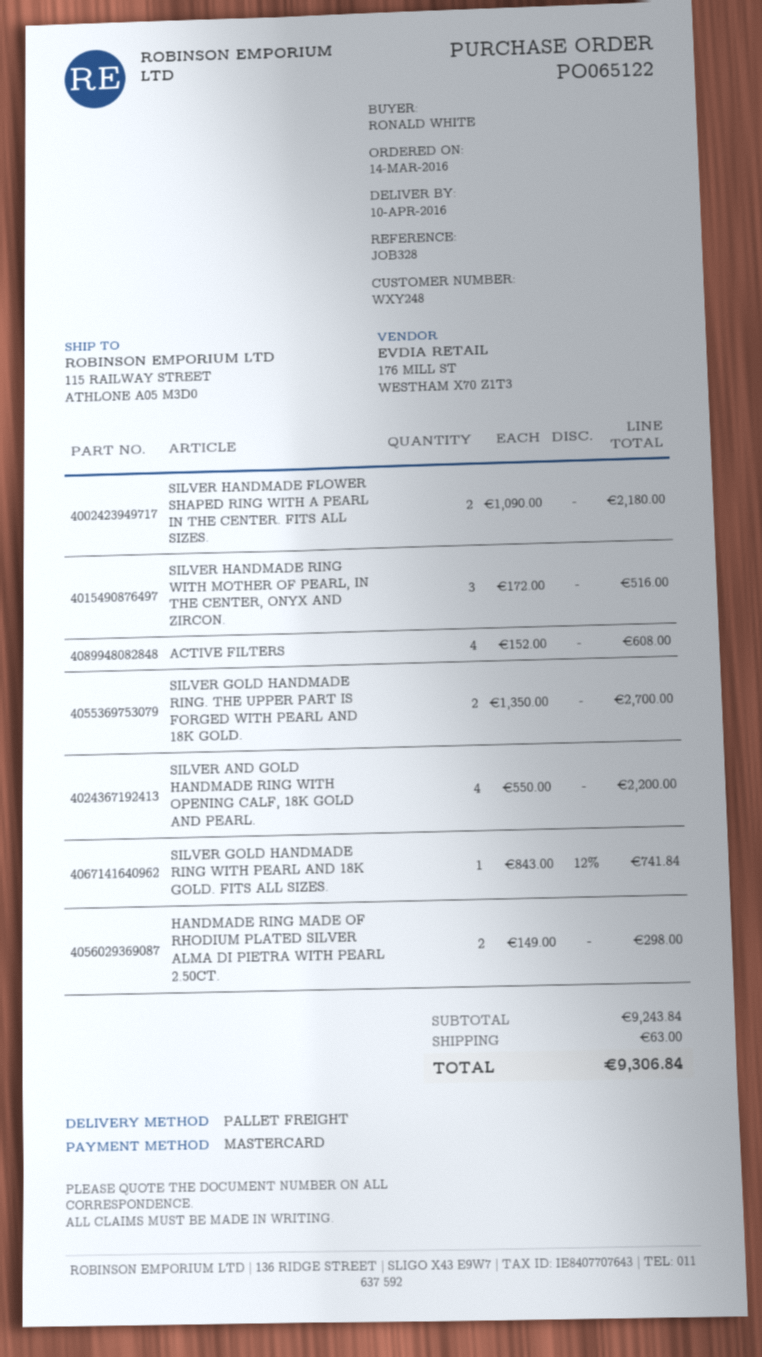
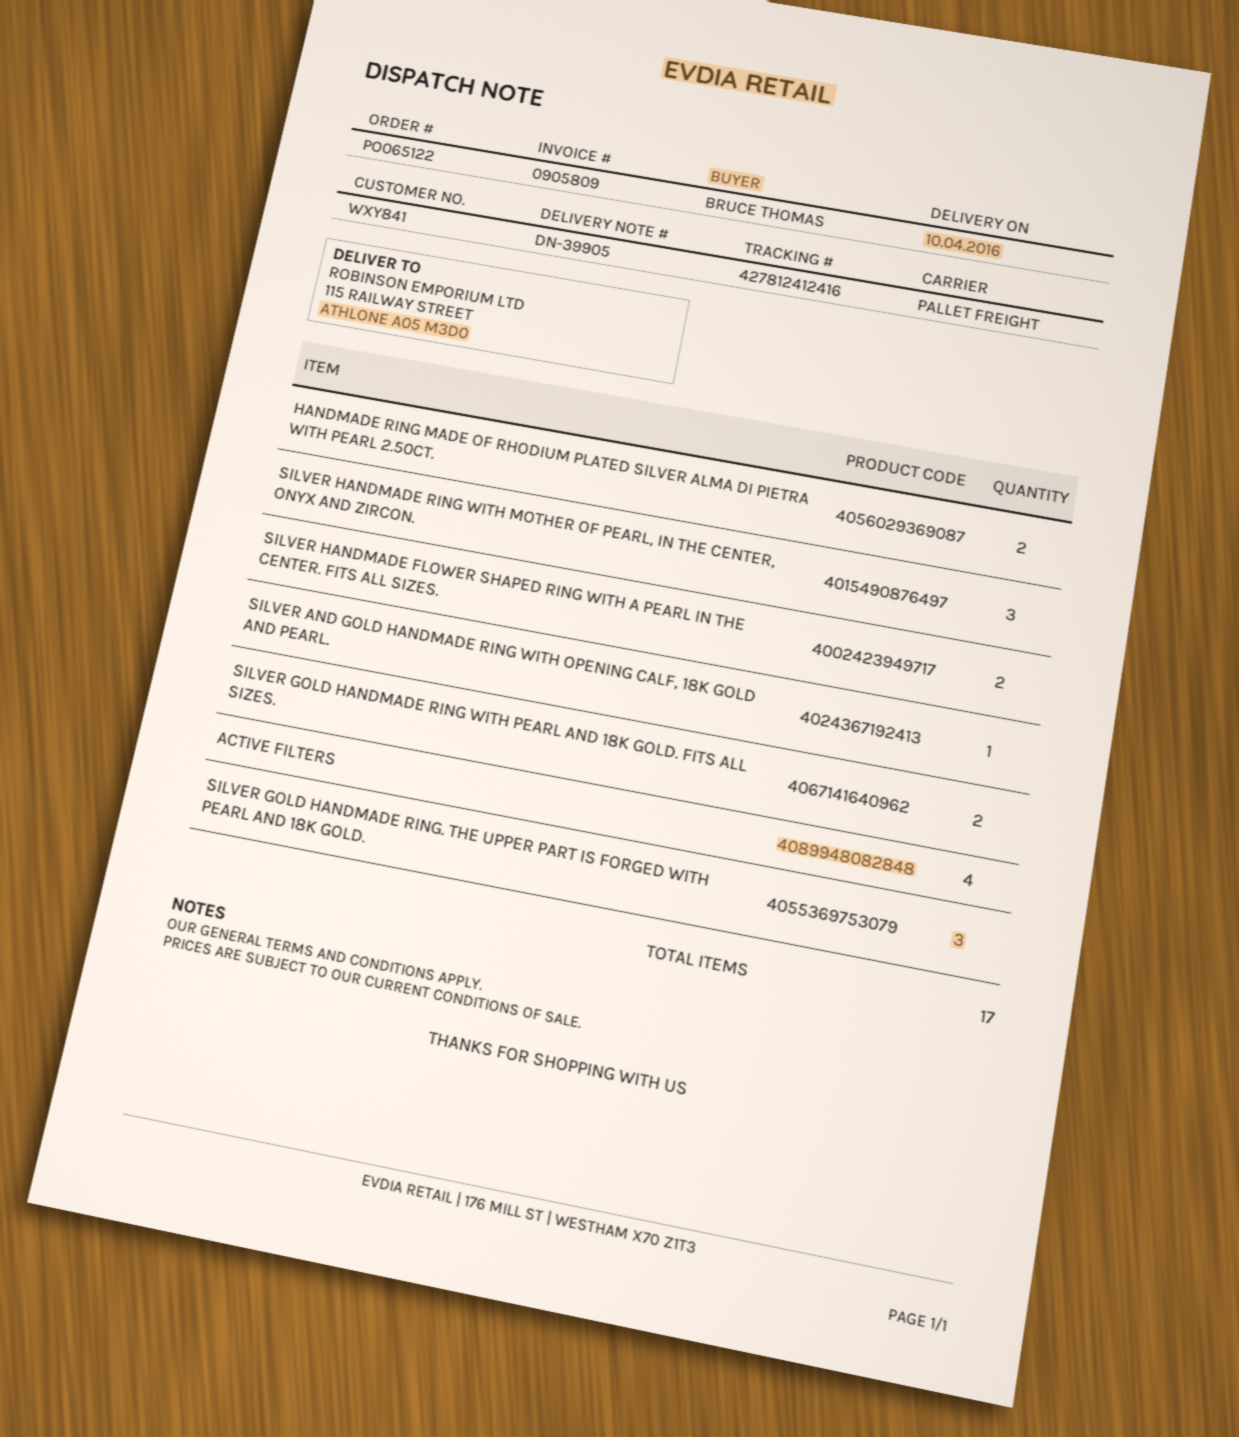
customer number: WXY248 -> WXY841
ordered by: RONALD WHITE -> BRUCE THOMAS
SILVER GOLD HANDMADE RING. THE UPPER PART IS FORGED WITH PEARL AND 18K GOLD.: 2 -> 3
SILVER AND GOLD HANDMADE RING WITH OPENING CALF, 18K GOLD AND PEARL.: 4 -> 1
SILVER GOLD HANDMADE RING WITH PEARL AND 18K GOLD. FITS ALL SIZES.: 1 -> 2

